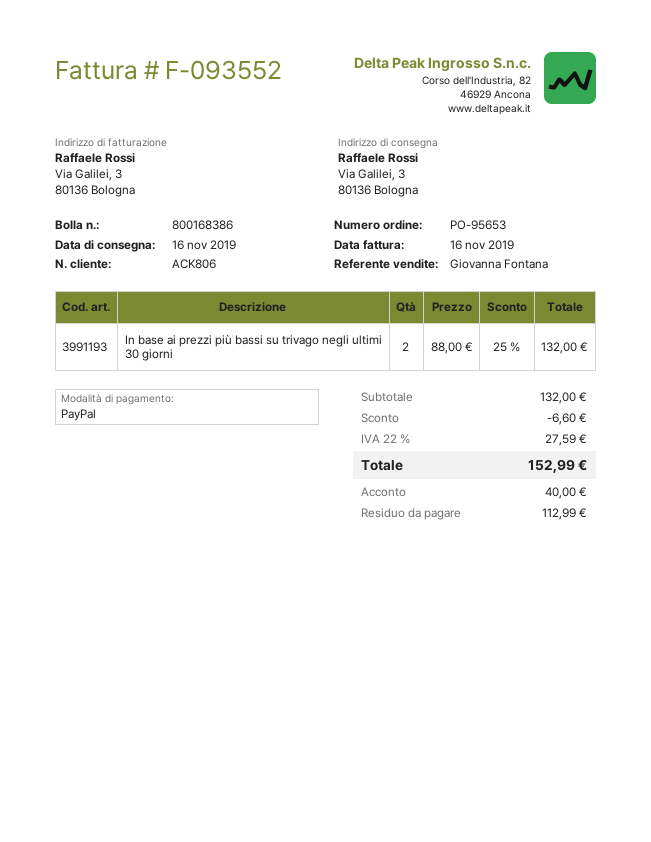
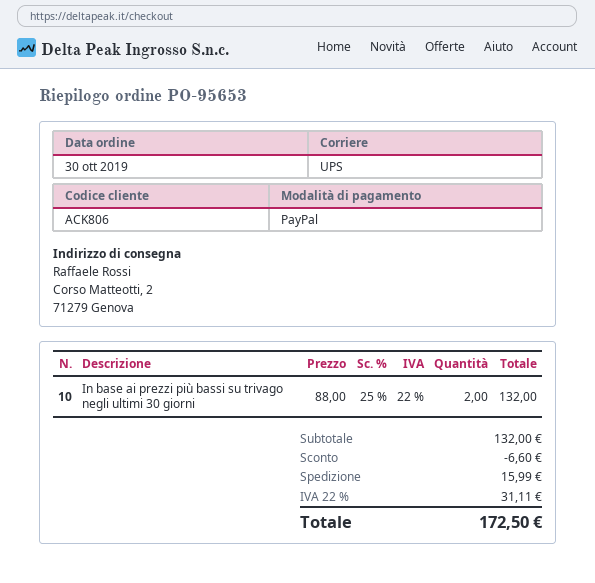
ship to: Via Galilei, 3, 80136 Bologna -> Corso Matteotti, 2, 71279 Genova
shipping: none -> 15.99
tax: 22% = 27.59 -> 22% = 31.11
total: 152.99 -> 172.50

